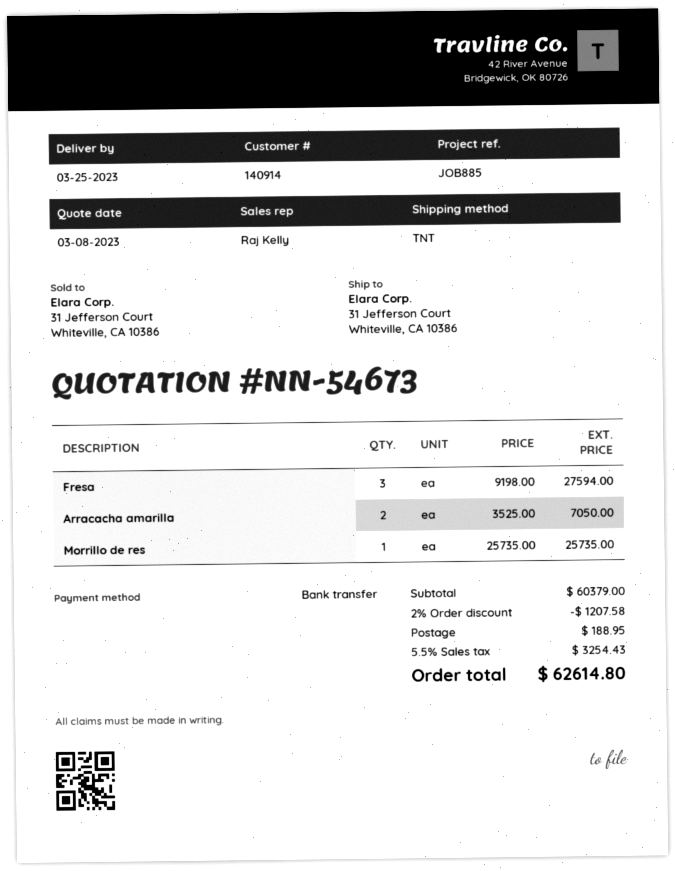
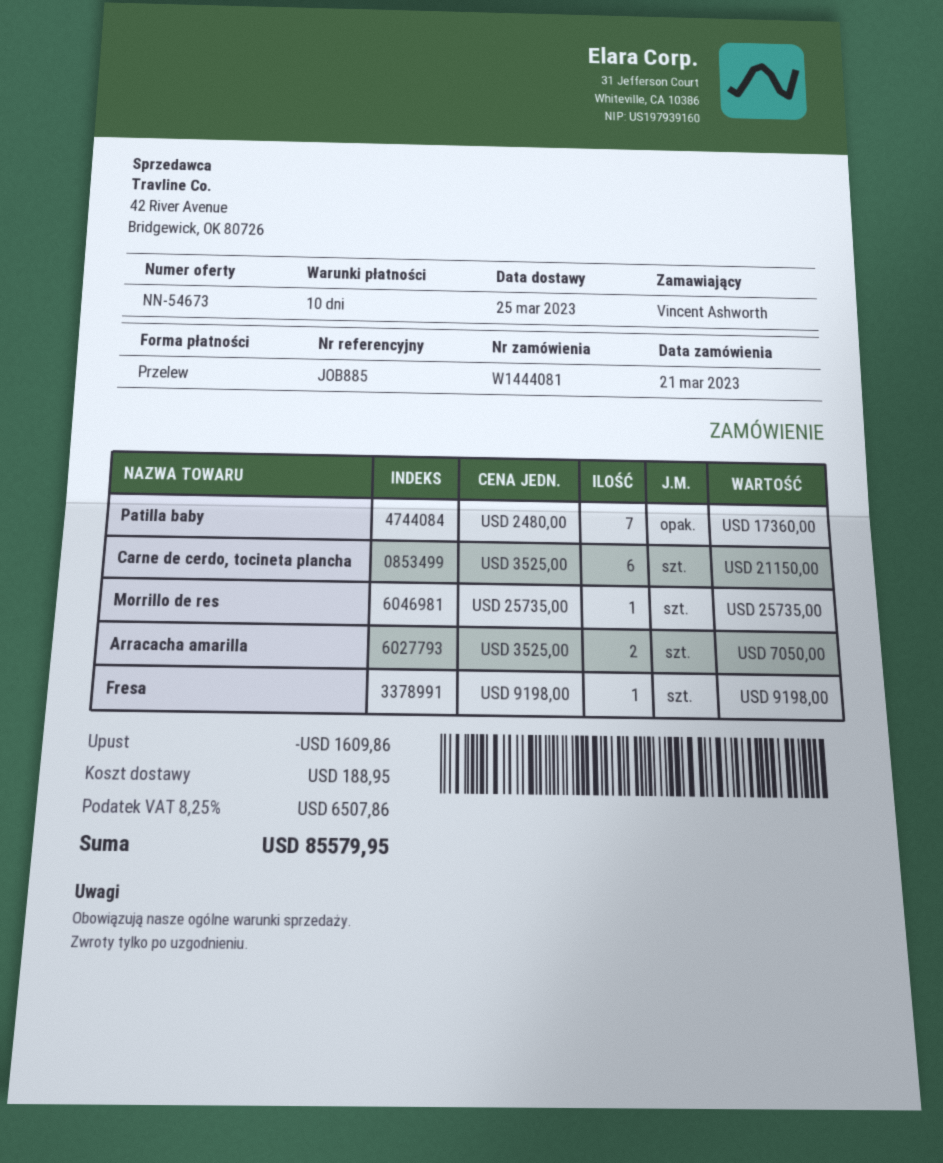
Fresa: 3 x 9198.00 = 27594.00 -> 1 x 9198.00 = 9198.00
Patilla baby: none -> 7 x 2480.00 = 17360.00
Carne de cerdo, tocineta plancha: none -> 6 x 3525.00 = 21150.00
discount: 1207.58 -> 1609.86
tax: 5.5% = 3254.43 -> 8.25% = 6507.86
total: 62614.80 -> 85579.95

